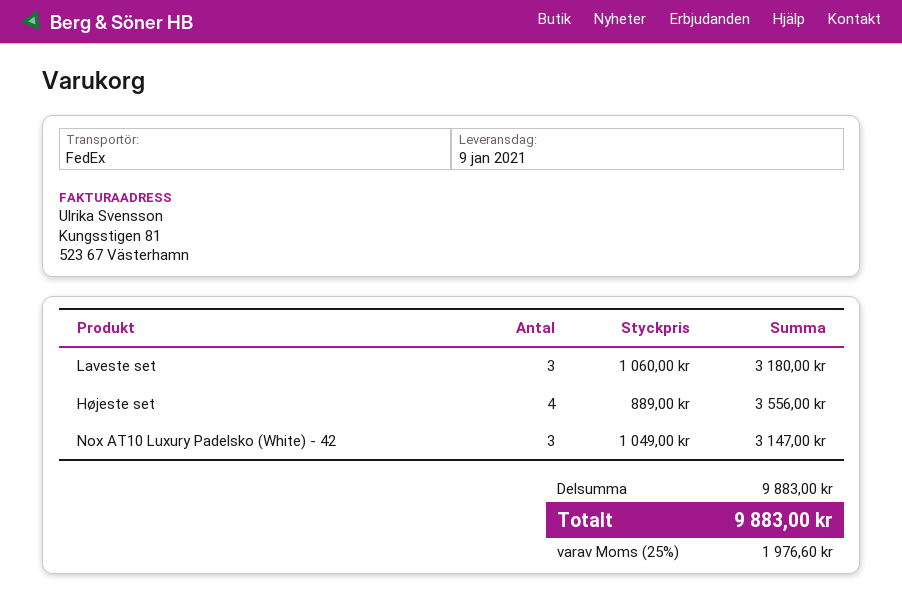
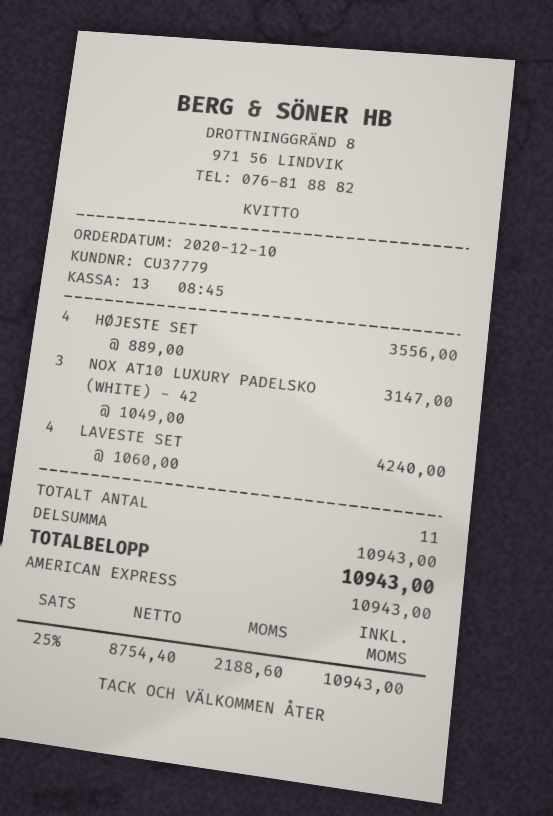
Laveste set: 3 x 1060.00 = 3180.00 -> 4 x 1060.00 = 4240.00
subtotal: 9883.00 -> 10943.00
tax: 25% = 1976.60 -> 25% = 2188.60
total: 9883.00 -> 10943.00

